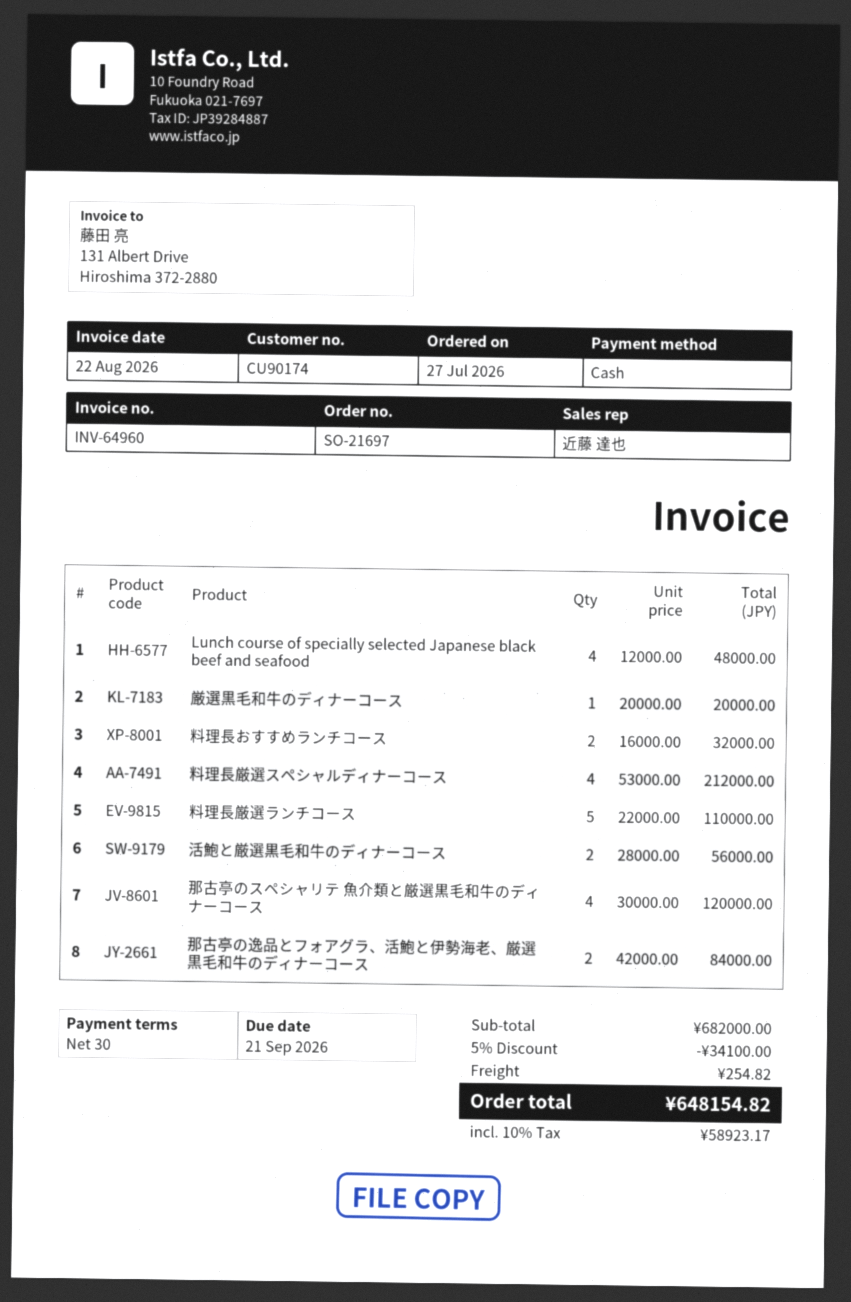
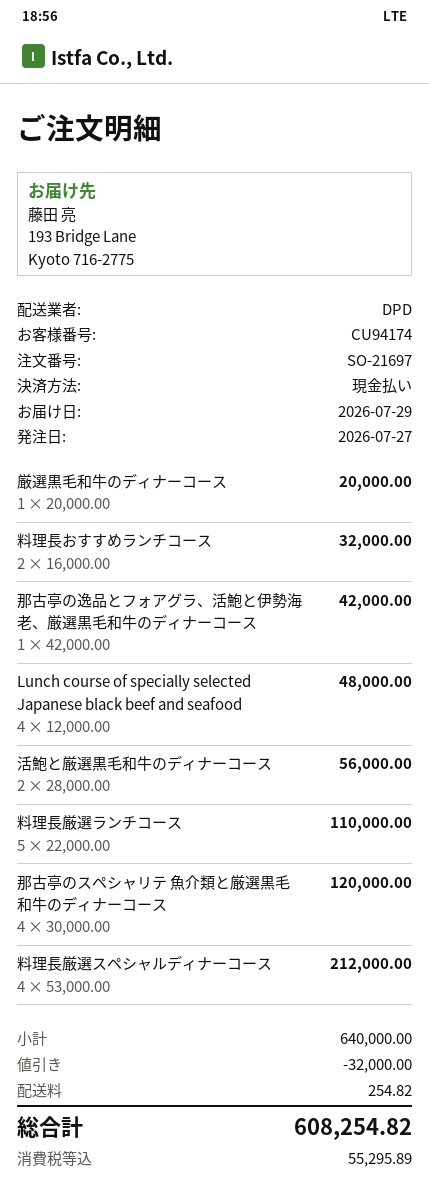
customer number: CU90174 -> CU94174
那古亭の逸品とフォアグラ、活鮑と伊勢海老、厳選黒毛和牛のディナーコース: 2 x 42000.00 = 84000.00 -> 1 x 42000.00 = 42000.00
subtotal: 682000.00 -> 640000.00
discount: 34100.00 -> 32000.00
tax: 58923.17 -> 55295.89
total: 648154.82 -> 608254.82

